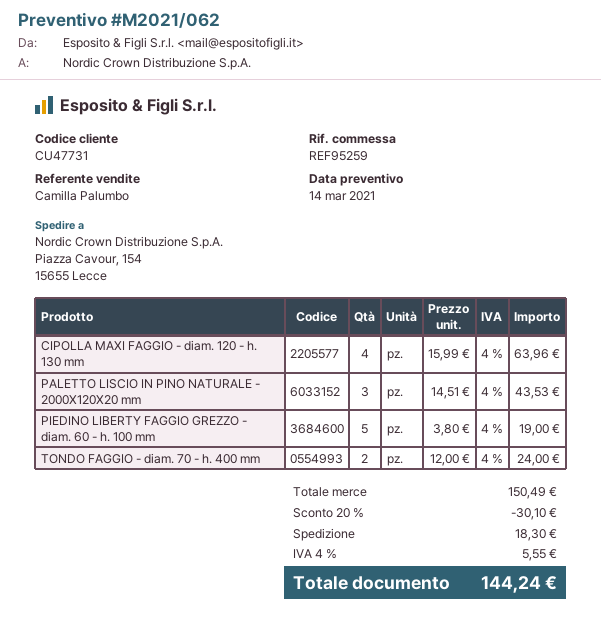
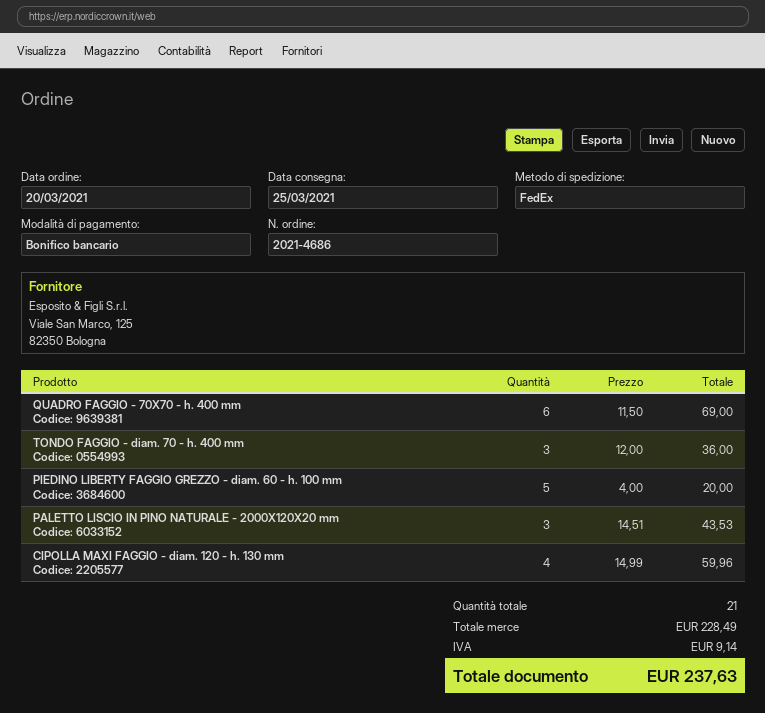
CIPOLLA MAXI FAGGIO - diam. 120 - h. 130 mm: 4 x 15.99 = 63.96 -> 4 x 14.99 = 59.96
PIEDINO LIBERTY FAGGIO GREZZO - diam. 60 - h. 100 mm: 5 x 3.80 = 19.00 -> 5 x 4.00 = 20.00
TONDO FAGGIO - diam. 70 - h. 400 mm: 2 x 12.00 = 24.00 -> 3 x 12.00 = 36.00
QUADRO FAGGIO - 70X70 - h. 400 mm: none -> 6 x 11.50 = 69.00
subtotal: 150.49 -> 228.49
discount: 20% = 30.10 -> none
shipping: 18.30 -> none
tax: 5.55 -> 9.14
total: 144.24 -> 237.63

